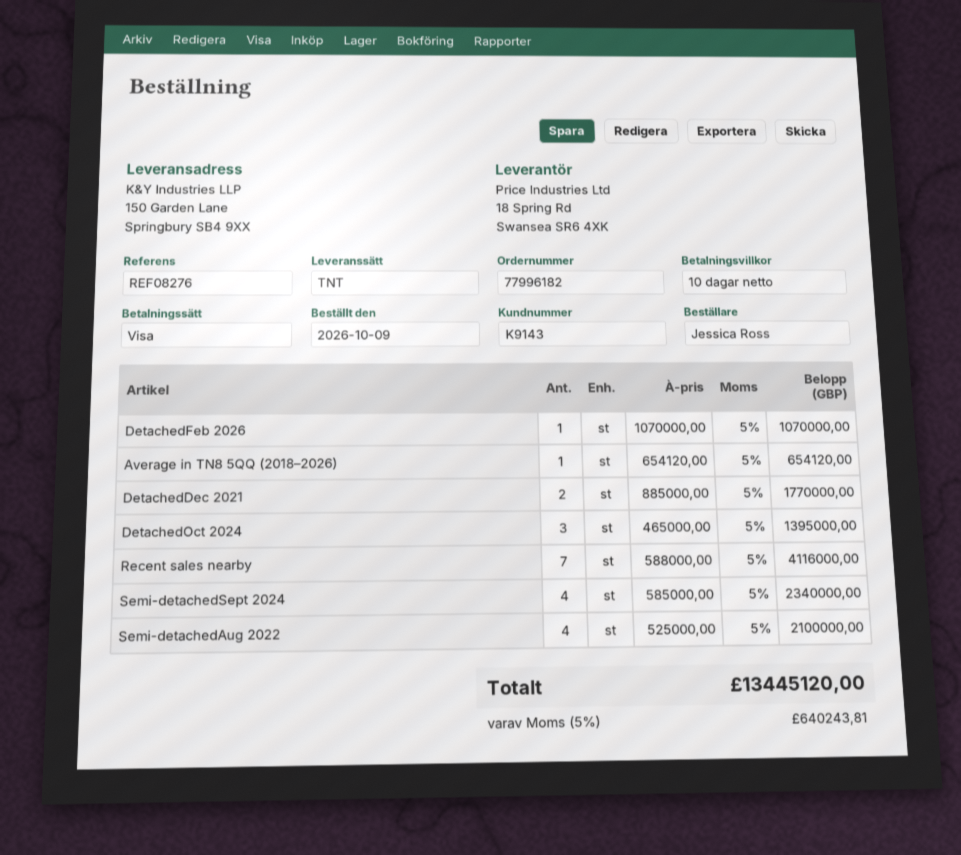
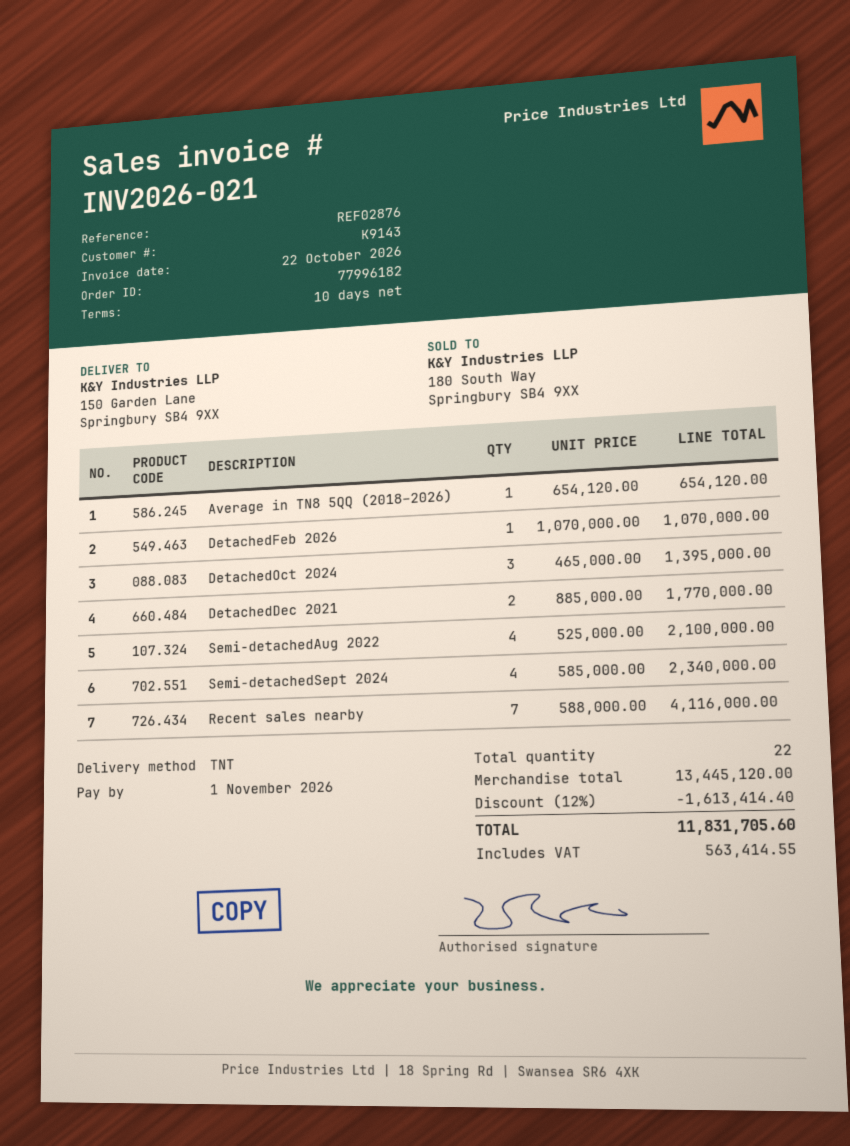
reference: REF08276 -> REF02876
discount: none -> 12% = 1613414.40
tax: 640243.81 -> 563414.55
total: 13445120.00 -> 11831705.60

